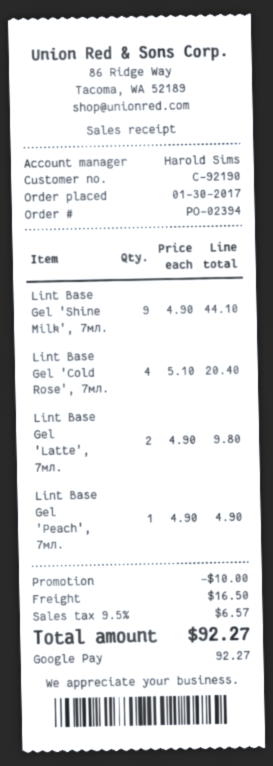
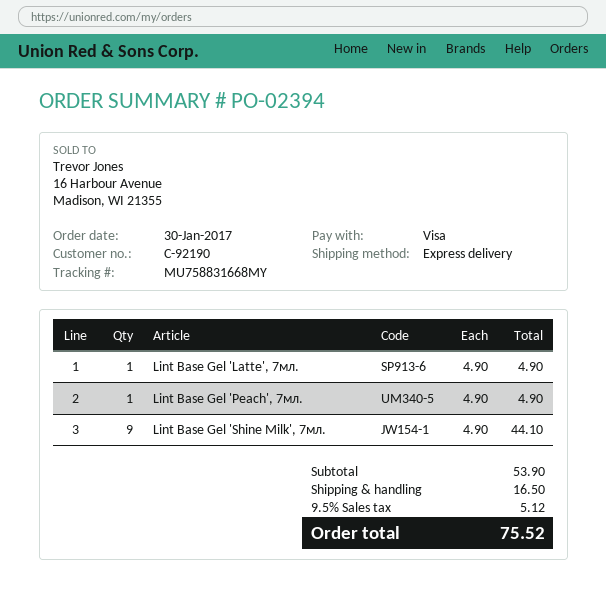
payment method: Google Pay -> Visa
Lint Base Gel 'Cold Rose', 7мл.: 4 x 5.10 = 20.40 -> none
Lint Base Gel 'Latte', 7мл.: 2 x 4.90 = 9.80 -> 1 x 4.90 = 4.90
discount: 10.00 -> none
tax: 9.5% = 6.57 -> 9.5% = 5.12
total: 92.27 -> 75.52

